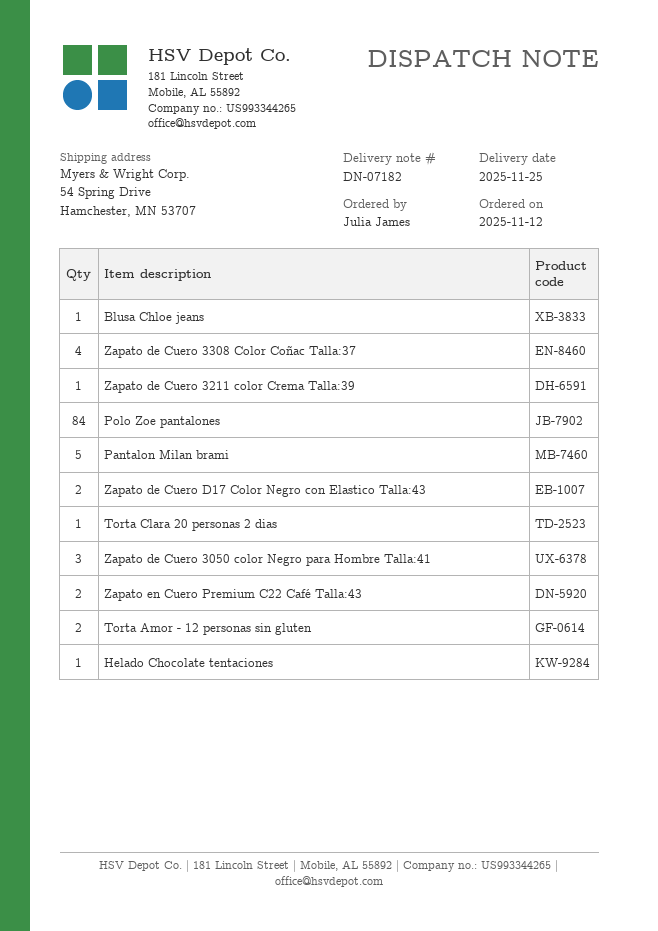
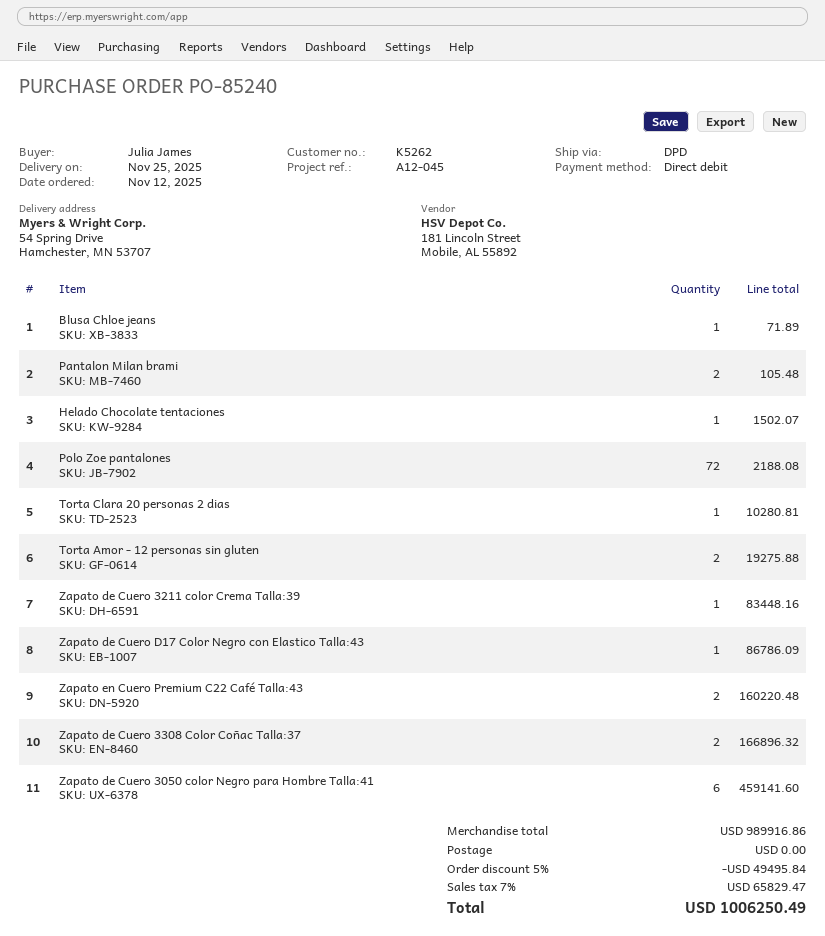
Zapato de Cuero 3308 Color Coñac Talla:37: 4 -> 2
Polo Zoe pantalones: 84 -> 72
Pantalon Milan brami: 5 -> 2
Zapato de Cuero D17 Color Negro con Elastico Talla:43: 2 -> 1
Zapato de Cuero 3050 color Negro para Hombre Talla:41: 3 -> 6

